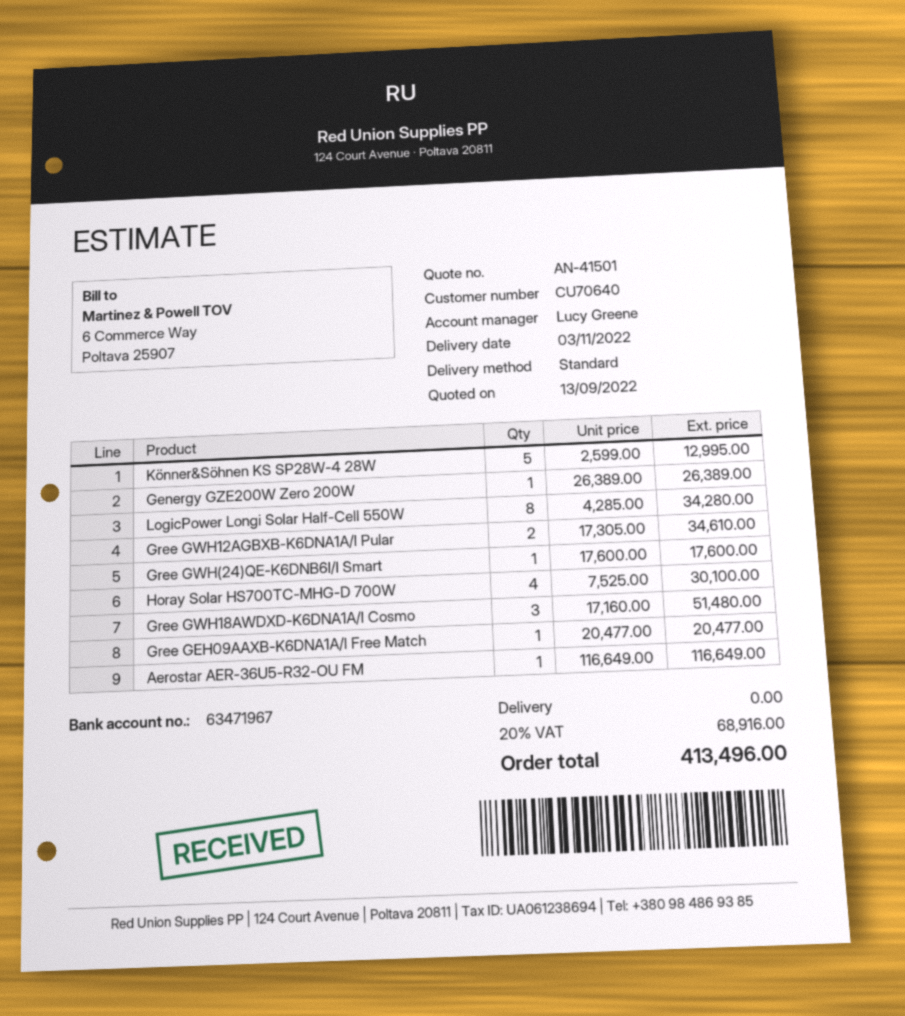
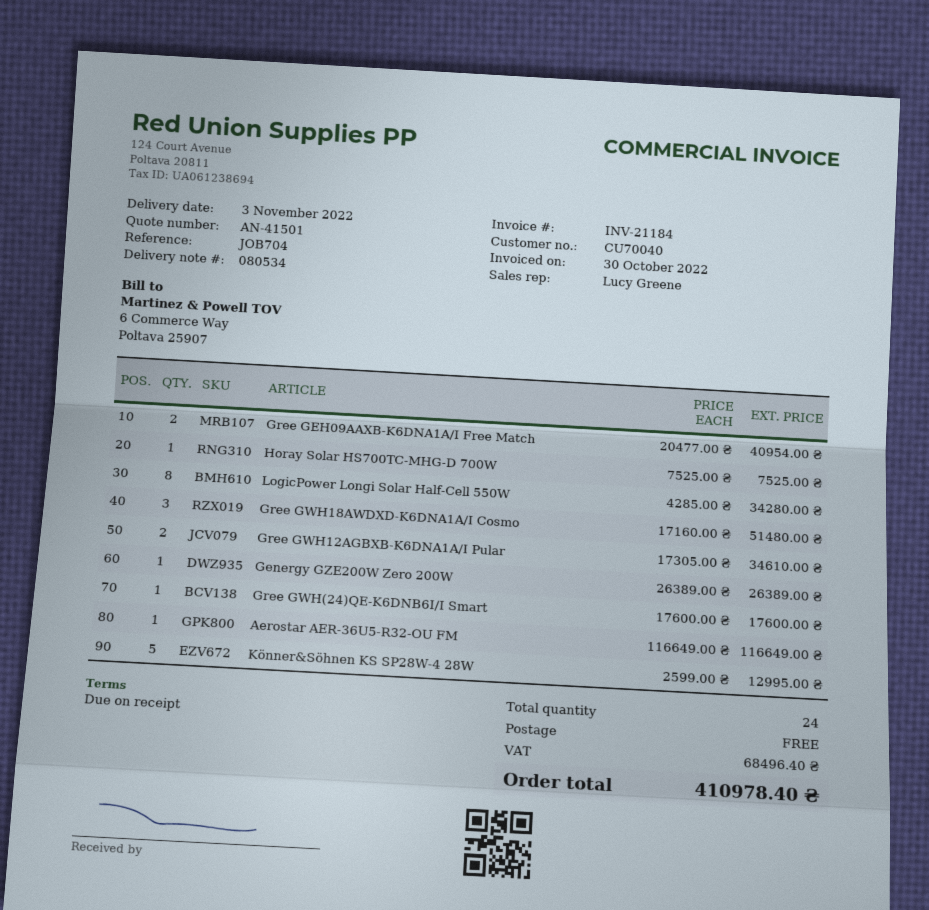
customer number: CU70640 -> CU70040
Horay Solar HS700TC-MHG-D 700W: 4 x 7525.00 = 30100.00 -> 1 x 7525.00 = 7525.00
Gree GEH09AAXB-K6DNA1A/I Free Match: 1 x 20477.00 = 20477.00 -> 2 x 20477.00 = 40954.00
tax: 68916.00 -> 68496.40
total: 413496.00 -> 410978.40

